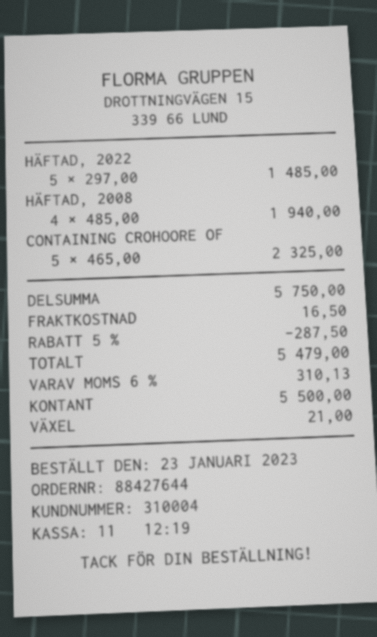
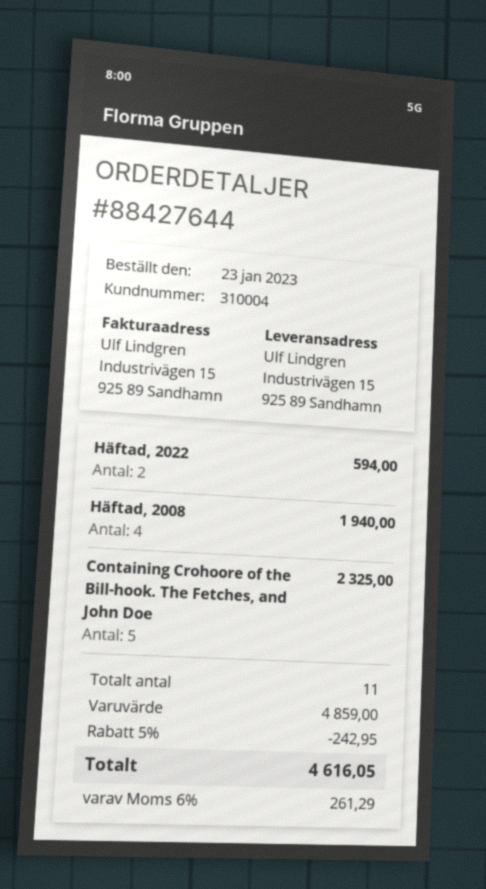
HÄFTAD, 2022: 5 for 1485.00 -> 2 for 594.00
subtotal: 5750.00 -> 4859.00
discount: 5% = 287.50 -> 5% = 242.95
shipping: 16.50 -> none
tax: 6% = 310.13 -> 6% = 261.29
total: 5479.00 -> 4616.05

